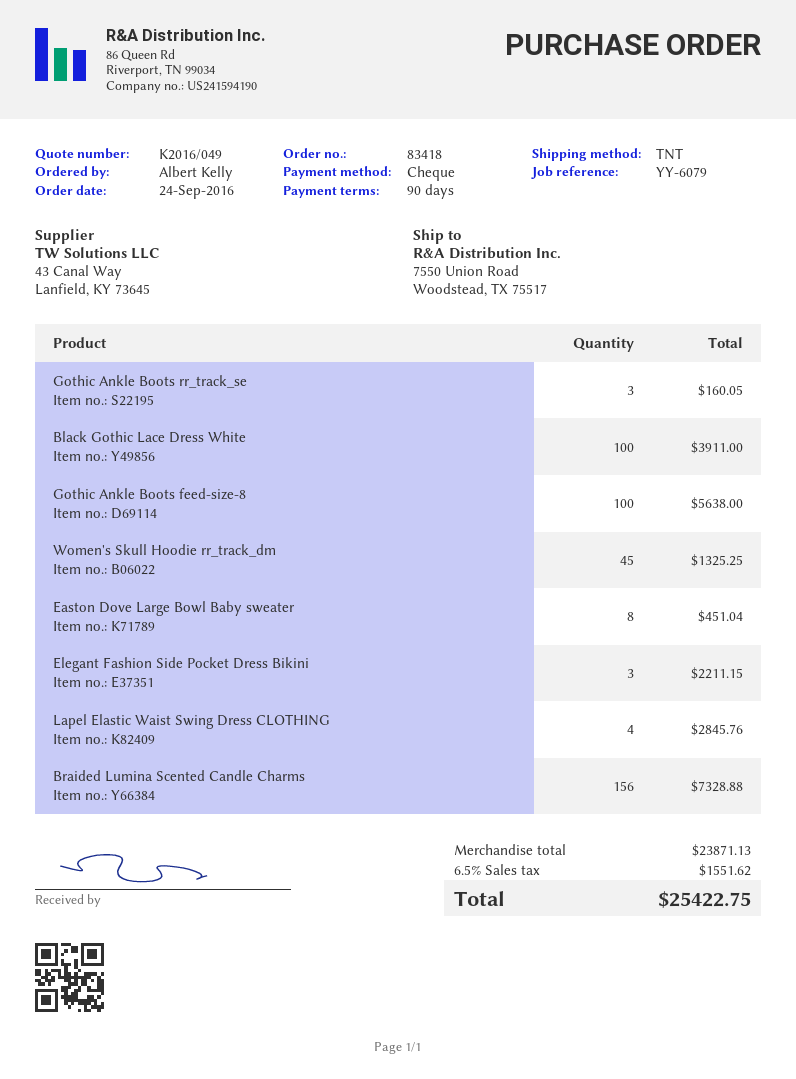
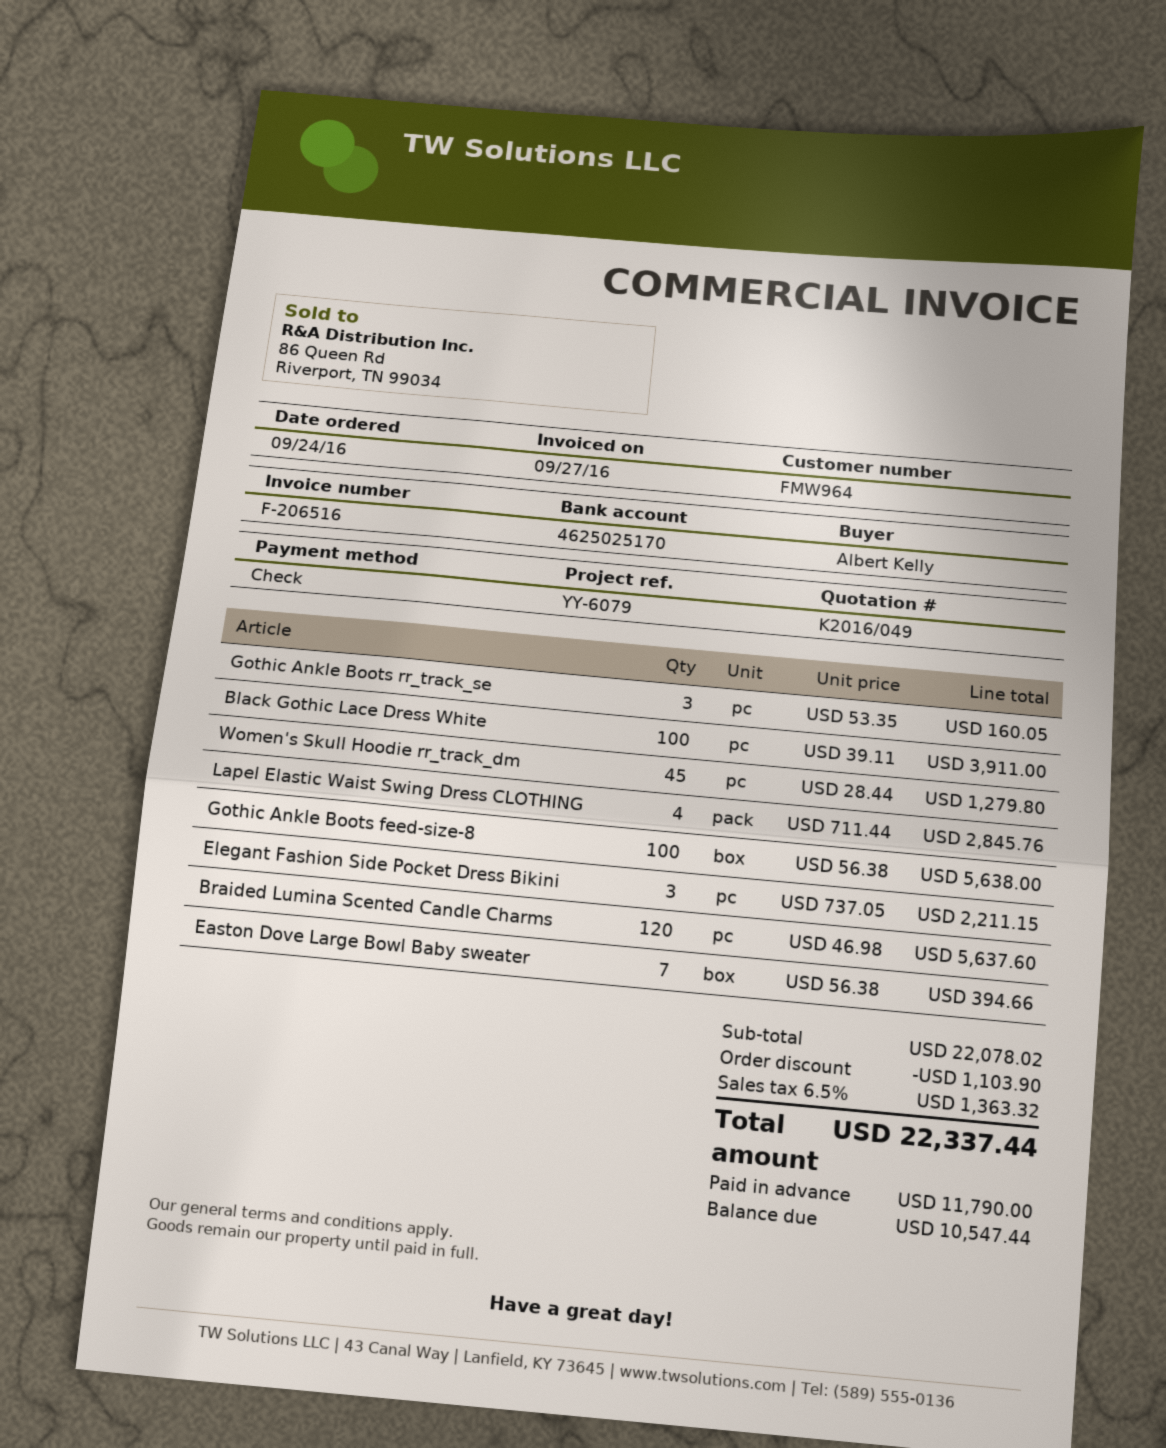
Women's Skull Hoodie rr_track_dm: 45 for 1325.25 -> 45 for 1279.80
Easton Dove Large Bowl Baby sweater: 8 for 451.04 -> 7 for 394.66
Braided Lumina Scented Candle Charms: 156 for 7328.88 -> 120 for 5637.60
subtotal: 23871.13 -> 22078.02
discount: none -> 1103.90
tax: 6.5% = 1551.62 -> 6.5% = 1363.32
total: 25422.75 -> 22337.44

